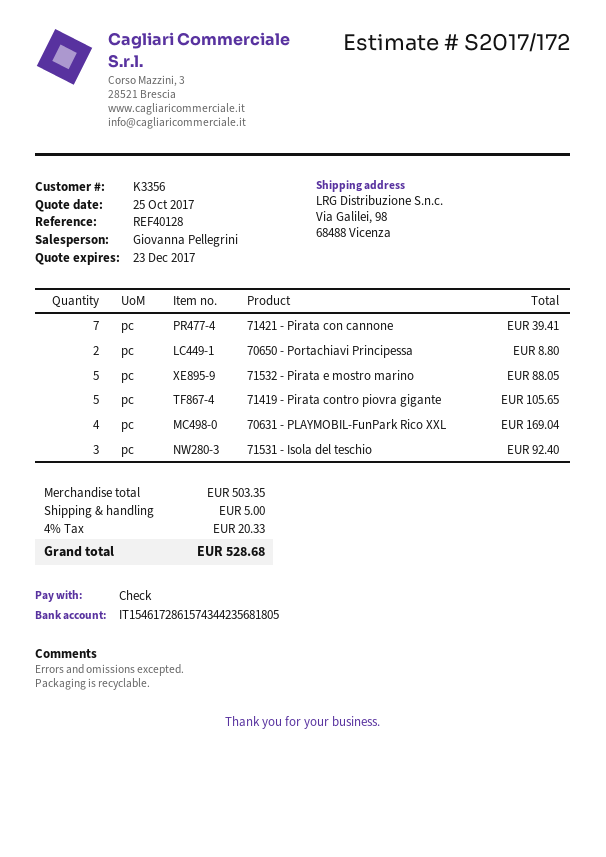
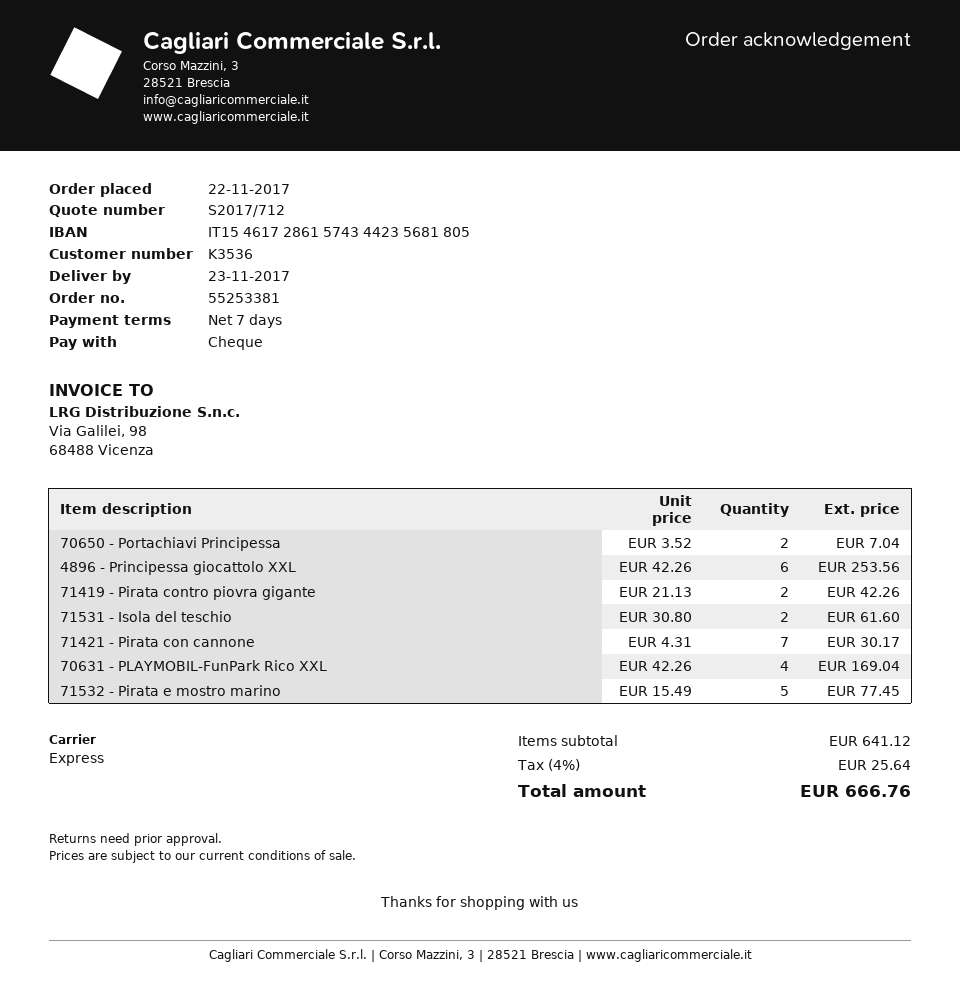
quote number: S2017/172 -> S2017/712
customer number: K3356 -> K3536
71421 - Pirata con cannone: 7 for 39.41 -> 7 for 30.17
70650 - Portachiavi Principessa: 2 for 8.80 -> 2 for 7.04
71532 - Pirata e mostro marino: 5 for 88.05 -> 5 for 77.45
71419 - Pirata contro piovra gigante: 5 for 105.65 -> 2 for 42.26
71531 - Isola del teschio: 3 for 92.40 -> 2 for 61.60
4896 - Principessa giocattolo XXL: none -> 6 for 253.56
subtotal: 503.35 -> 641.12
shipping: 5.00 -> none
tax: 4% = 20.33 -> 4% = 25.64
total: 528.68 -> 666.76

